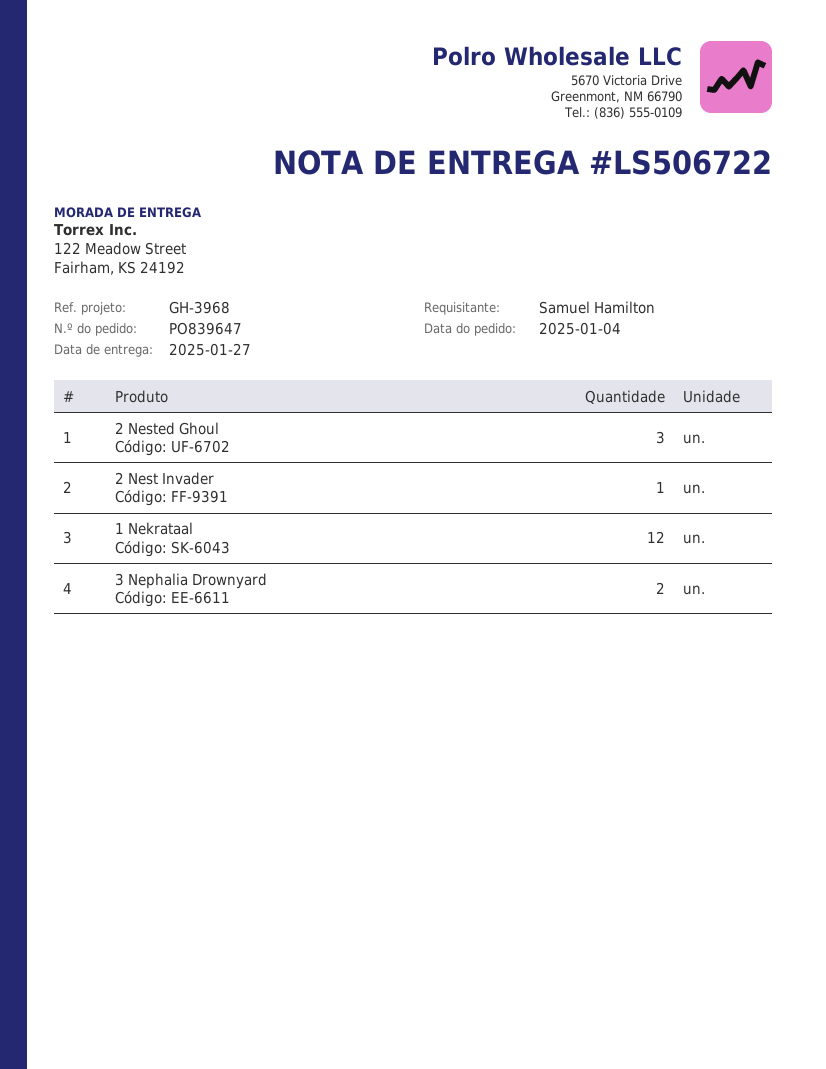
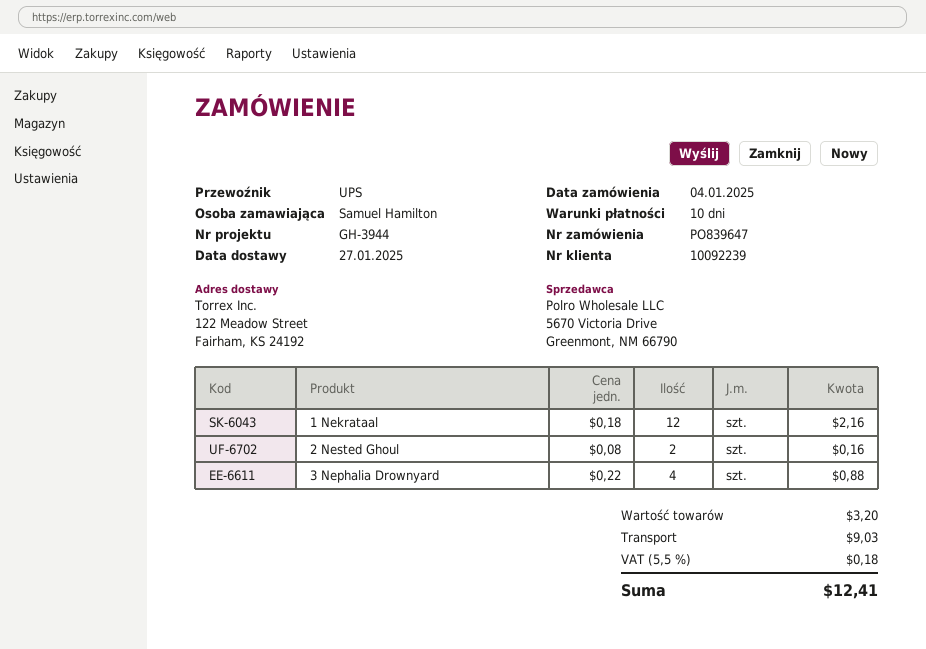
reference: GH-3968 -> GH-3944
2 Nested Ghoul: 3 -> 2
2 Nest Invader: 1 -> none
3 Nephalia Drownyard: 2 -> 4

